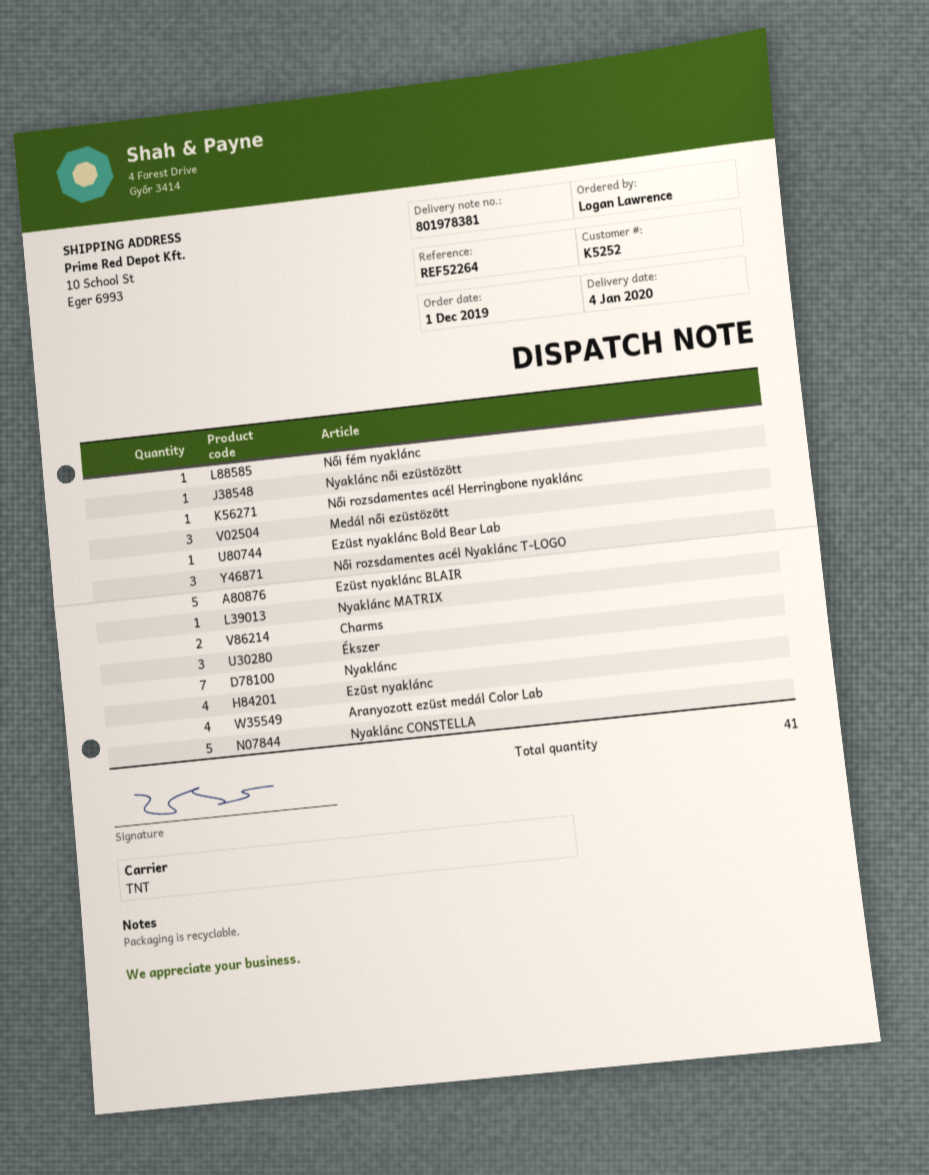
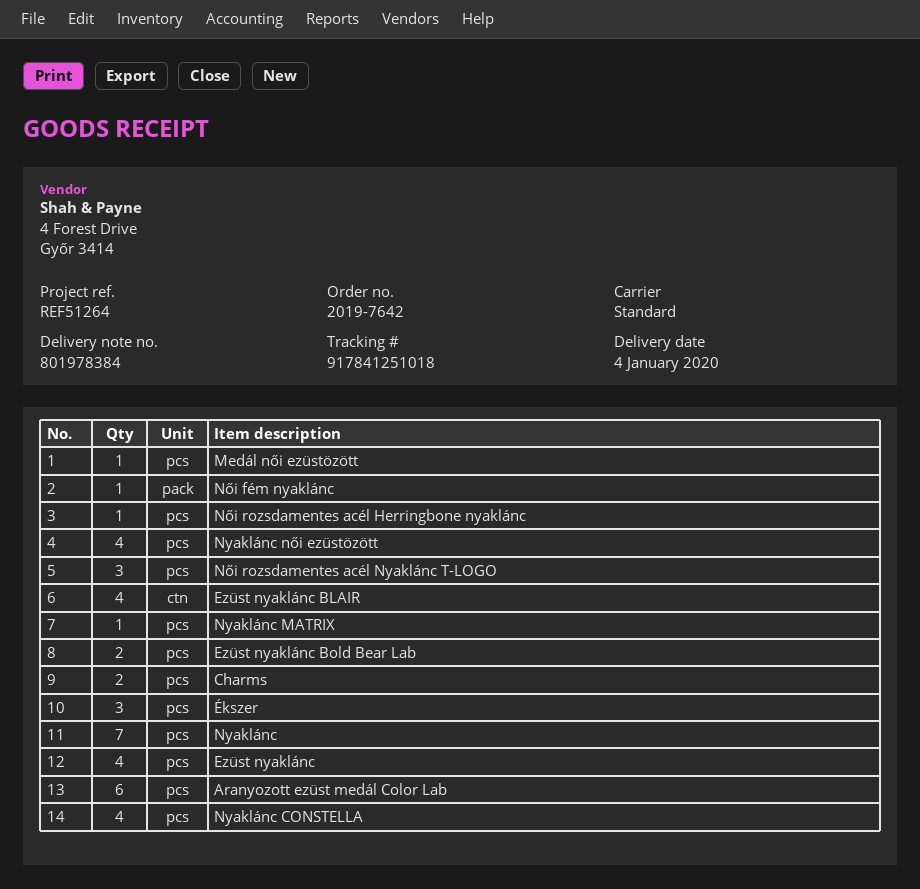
delivery note number: 801978381 -> 801978384
reference: REF52264 -> REF51264
shipping method: TNT -> standard
Nyaklánc női ezüstözött: 1 -> 4
Medál női ezüstözött: 3 -> 1
Ezüst nyaklánc Bold Bear Lab: 1 -> 2
Ezüst nyaklánc BLAIR: 5 -> 4
Aranyozott ezüst medál Color Lab: 4 -> 6
Nyaklánc CONSTELLA: 5 -> 4

